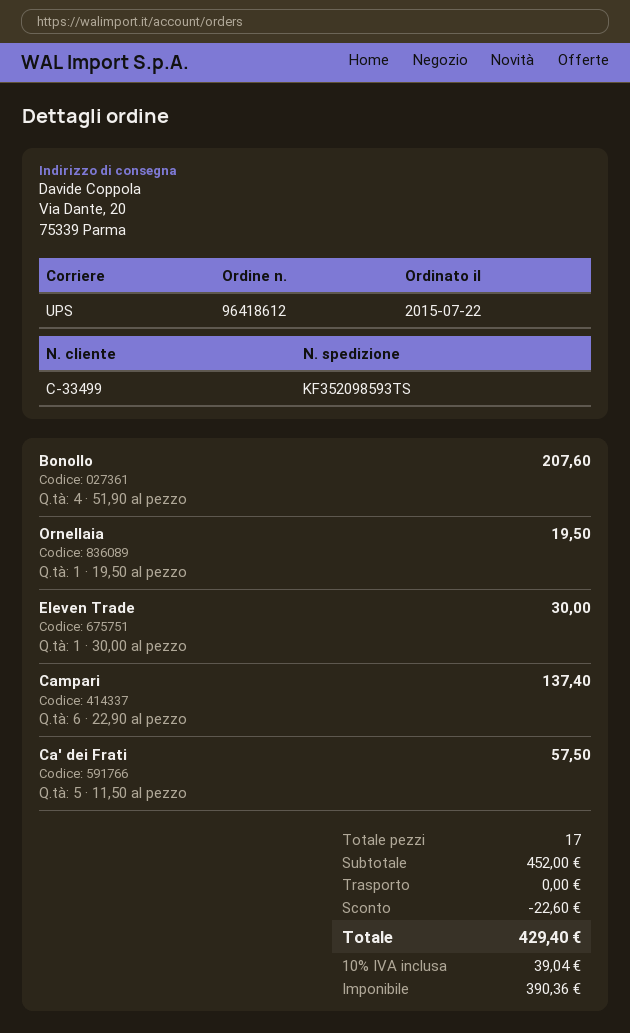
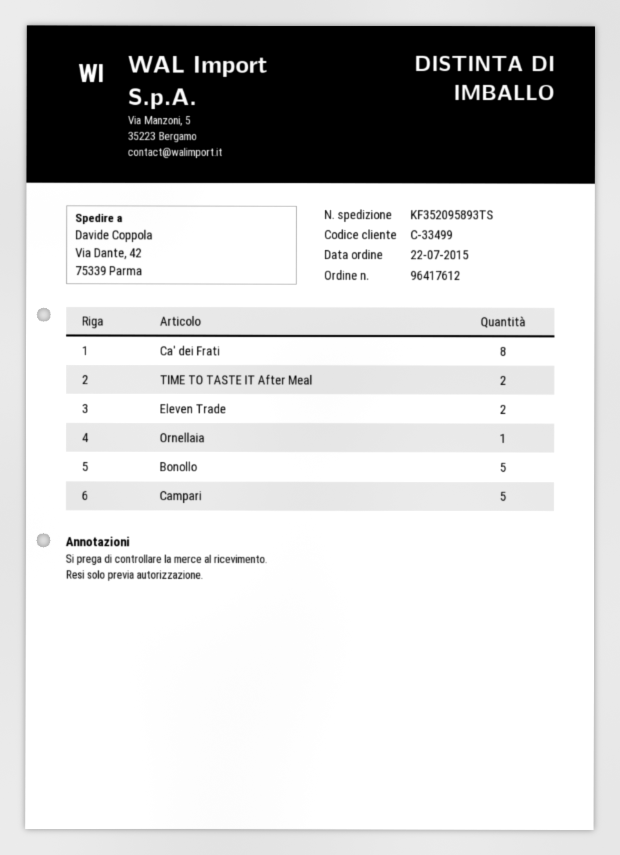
order number: 96418612 -> 96417612
tracking number: KF352098593TS -> KF352095893TS
ship to: Via Dante, 20, 75339 Parma -> Via Dante, 42, 75339 Parma
Bonollo: 4 -> 5
Eleven Trade: 1 -> 2
Campari: 6 -> 5
Ca' dei Frati: 5 -> 8
TIME TO TASTE IT After Meal: none -> 2

